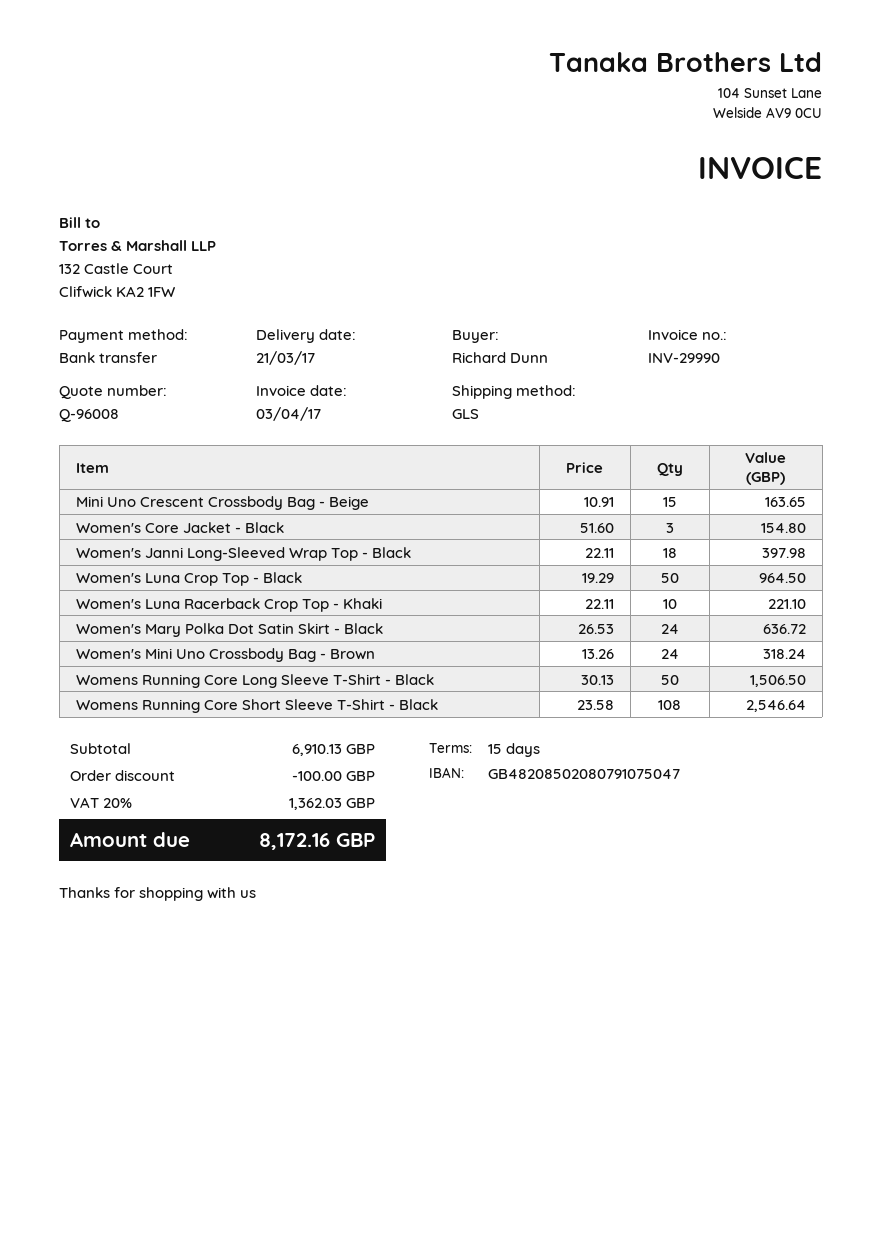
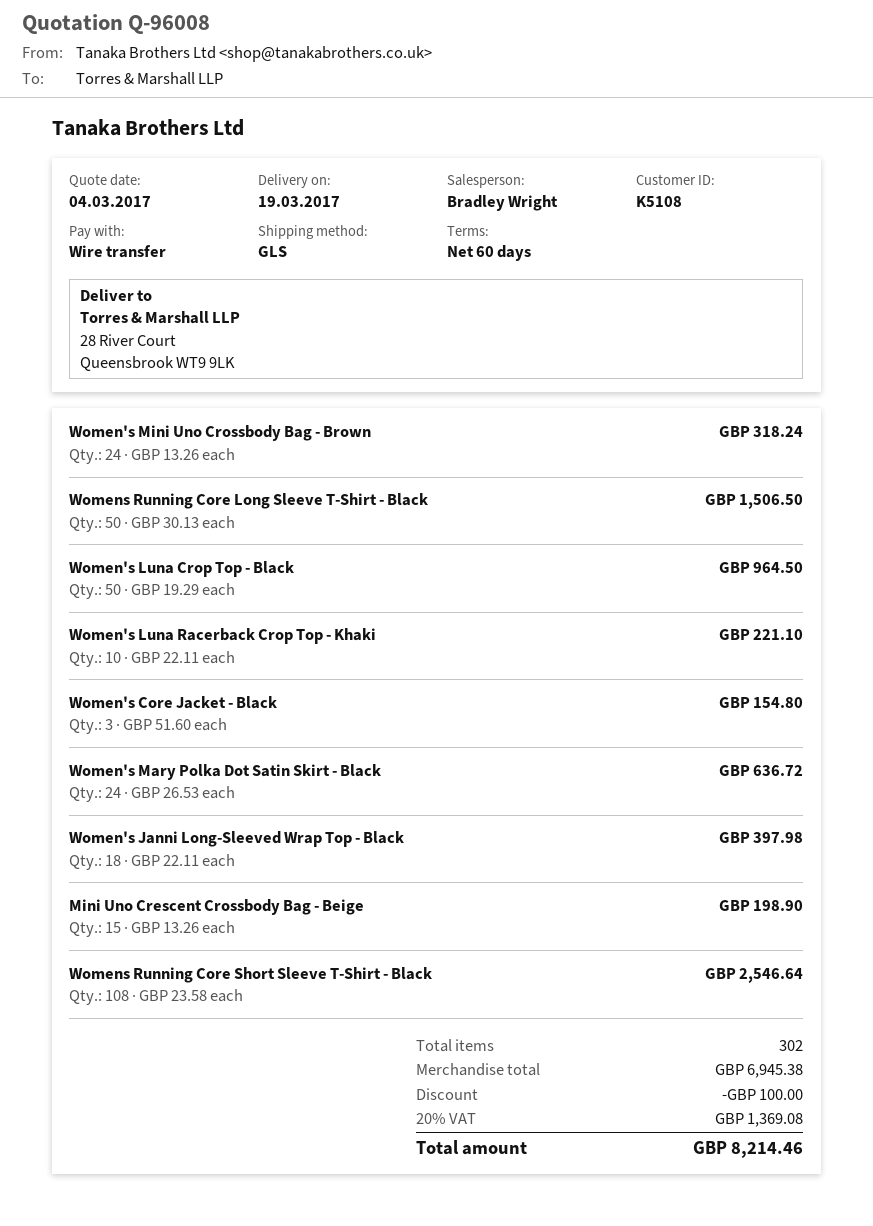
delivery date: 2017-03-21 -> 2017-03-19
payment terms: 15 days -> 60 days
Mini Uno Crescent Crossbody Bag - Beige: 15 x 10.91 = 163.65 -> 15 x 13.26 = 198.90
subtotal: 6910.13 -> 6945.38
tax: 20% = 1362.03 -> 20% = 1369.08
total: 8172.16 -> 8214.46

